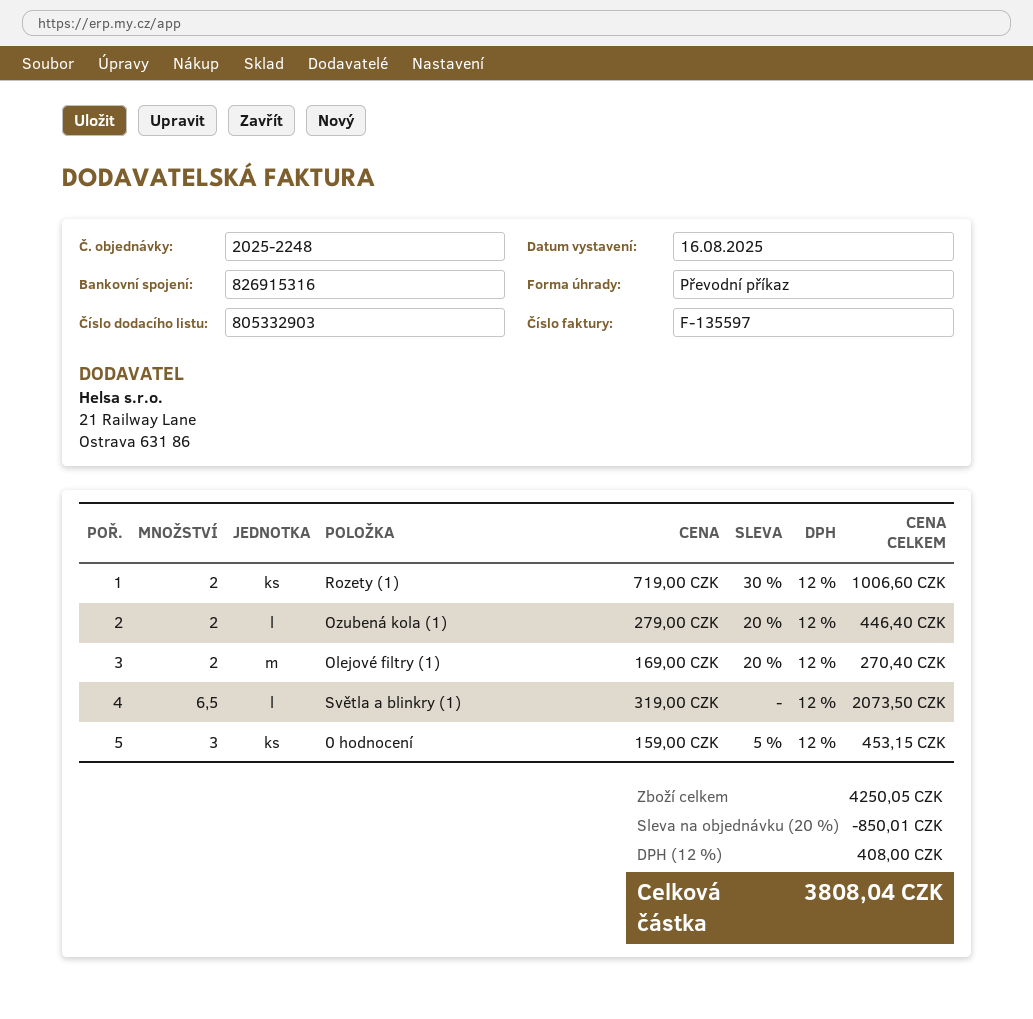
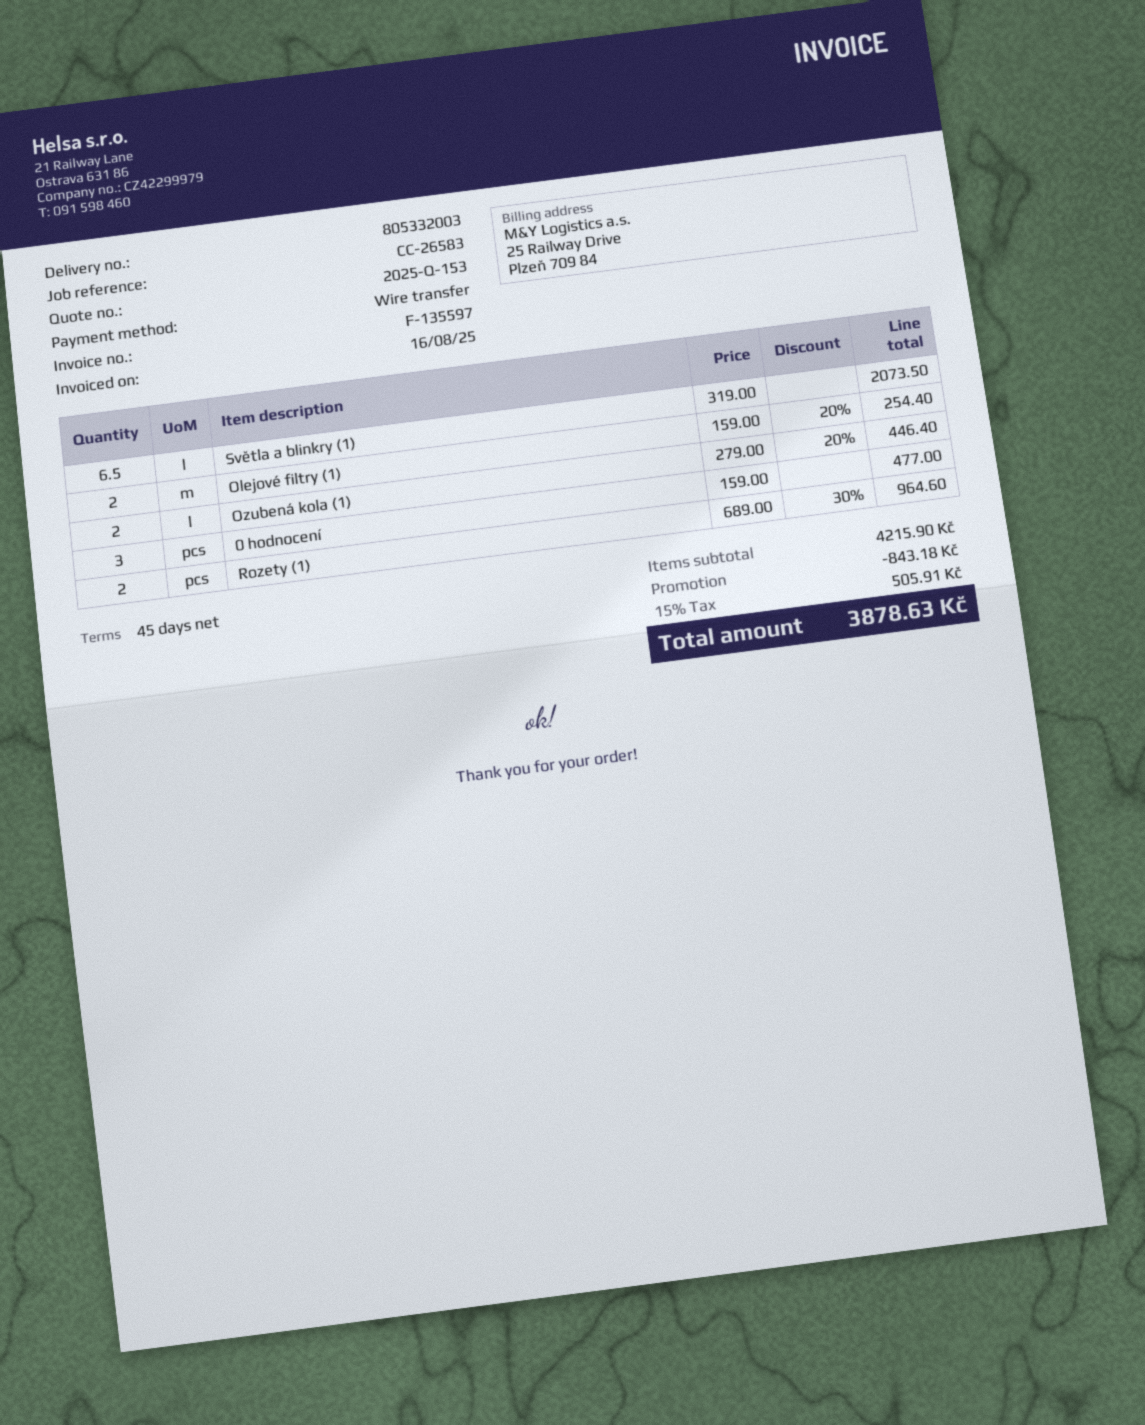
delivery note number: 805332903 -> 805332003
Rozety (1): 2 x 719.00 - 30% = 1006.60 -> 2 x 689.00 - 30% = 964.60
Olejové filtry (1): 2 x 169.00 - 20% = 270.40 -> 2 x 159.00 - 20% = 254.40
0 hodnocení: 3 x 159.00 - 5% = 453.15 -> 3 x 159.00 = 477.00
subtotal: 4250.05 -> 4215.90
discount: 850.01 -> 843.18
tax: 12% = 408.00 -> 15% = 505.91
total: 3808.04 -> 3878.63

